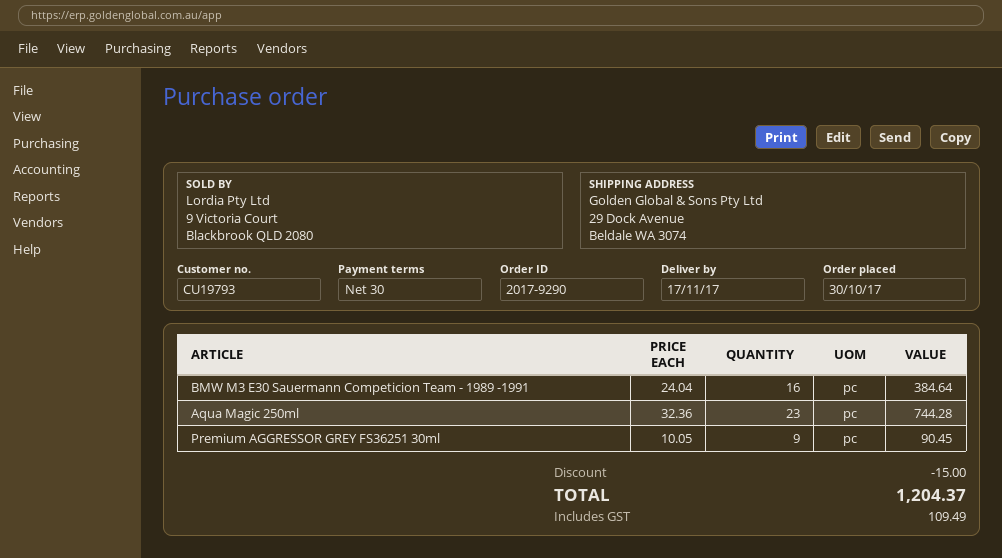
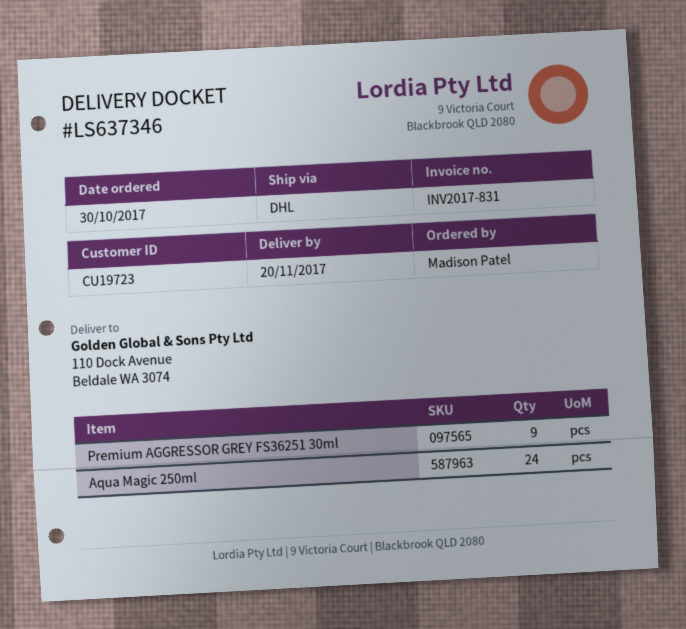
delivery date: 2017-11-17 -> 2017-11-20
customer number: CU19793 -> CU19723
ship to: 29 Dock Avenue, Beldale WA 3074 -> 110 Dock Avenue, Beldale WA 3074
BMW M3 E30 Sauermann Competicion Team - 1989 -1991: 16 -> none
Aqua Magic 250ml: 23 -> 24

